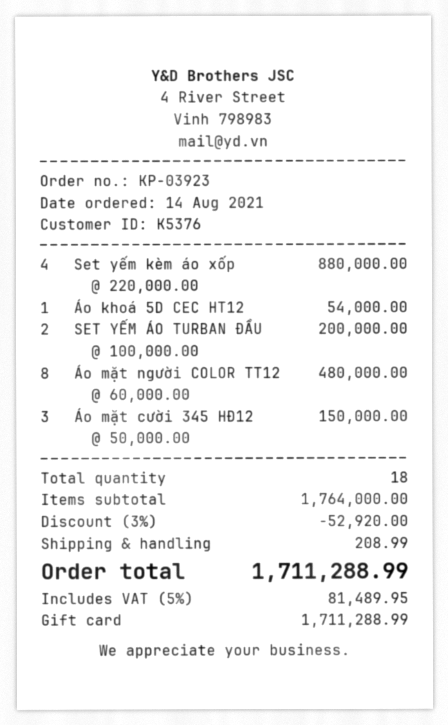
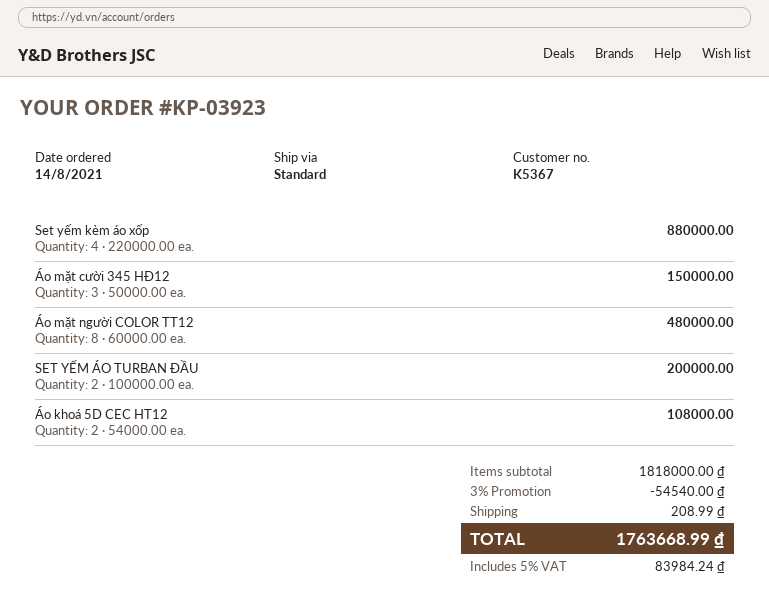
customer number: K5376 -> K5367
Áo khoá 5D CEC HT12: 1 x 54000.00 = 54000.00 -> 2 x 54000.00 = 108000.00
subtotal: 1764000.00 -> 1818000.00
discount: 3% = 52920.00 -> 3% = 54540.00
tax: 5% = 81489.95 -> 5% = 83984.24
total: 1711288.99 -> 1763668.99

